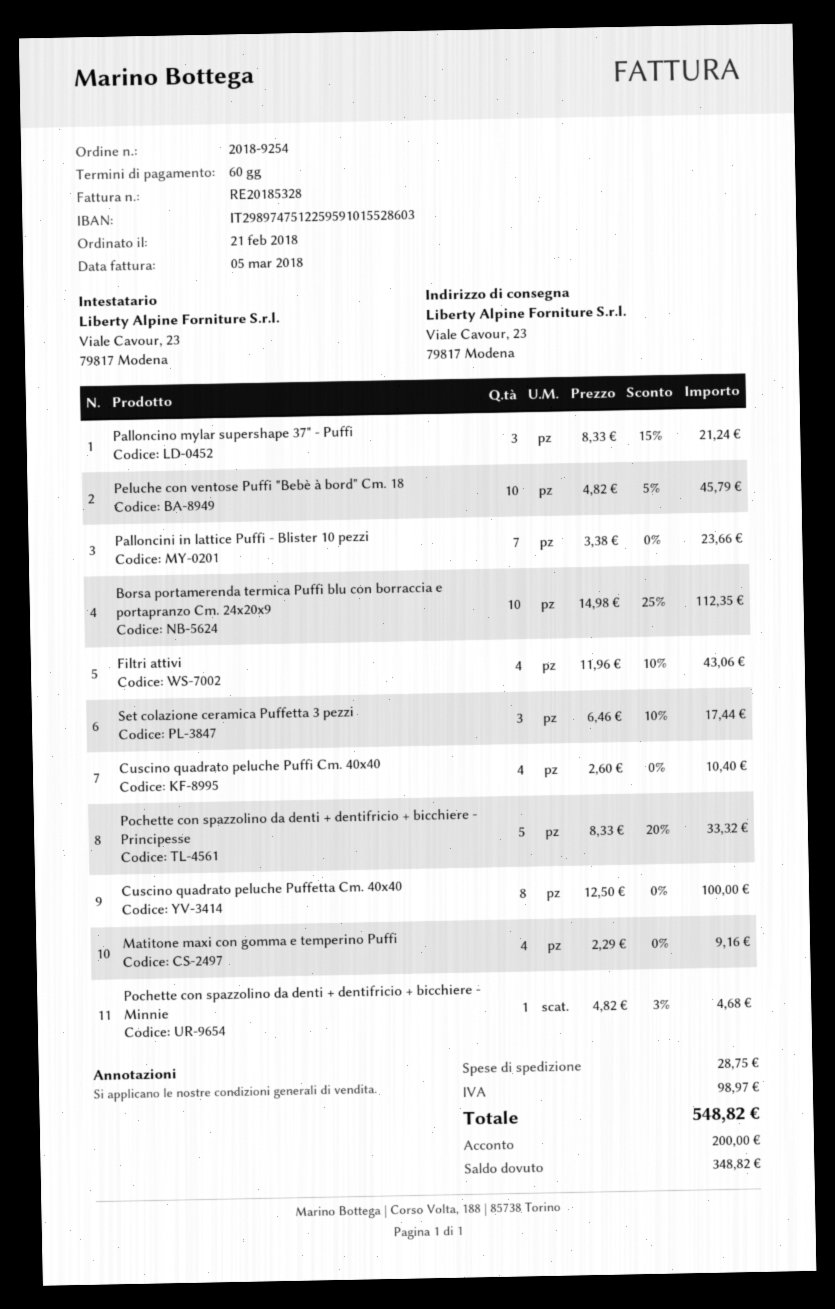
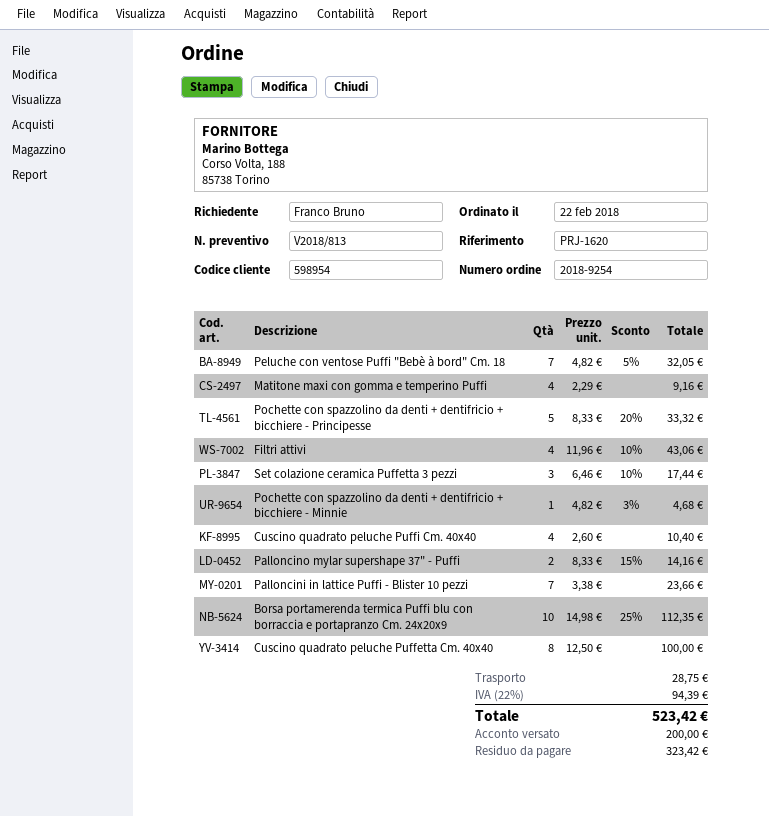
order date: 2018-02-21 -> 2018-02-22
Palloncino mylar supershape 37" - Puffi: 3 x 8.33 - 15% = 21.24 -> 2 x 8.33 - 15% = 14.16
Peluche con ventose Puffi "Bebè à bord" Cm. 18: 10 x 4.82 - 5% = 45.79 -> 7 x 4.82 - 5% = 32.05
tax: 98.97 -> 94.39
total: 548.82 -> 523.42
balance: 348.82 -> 323.42

